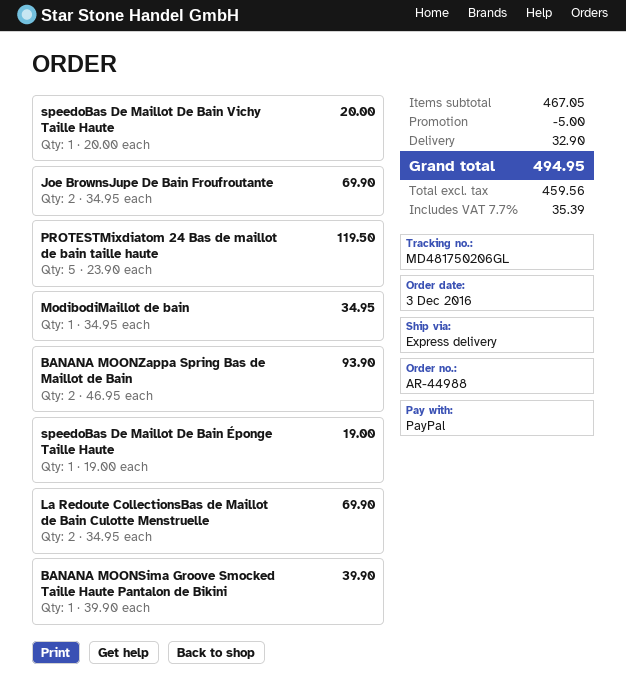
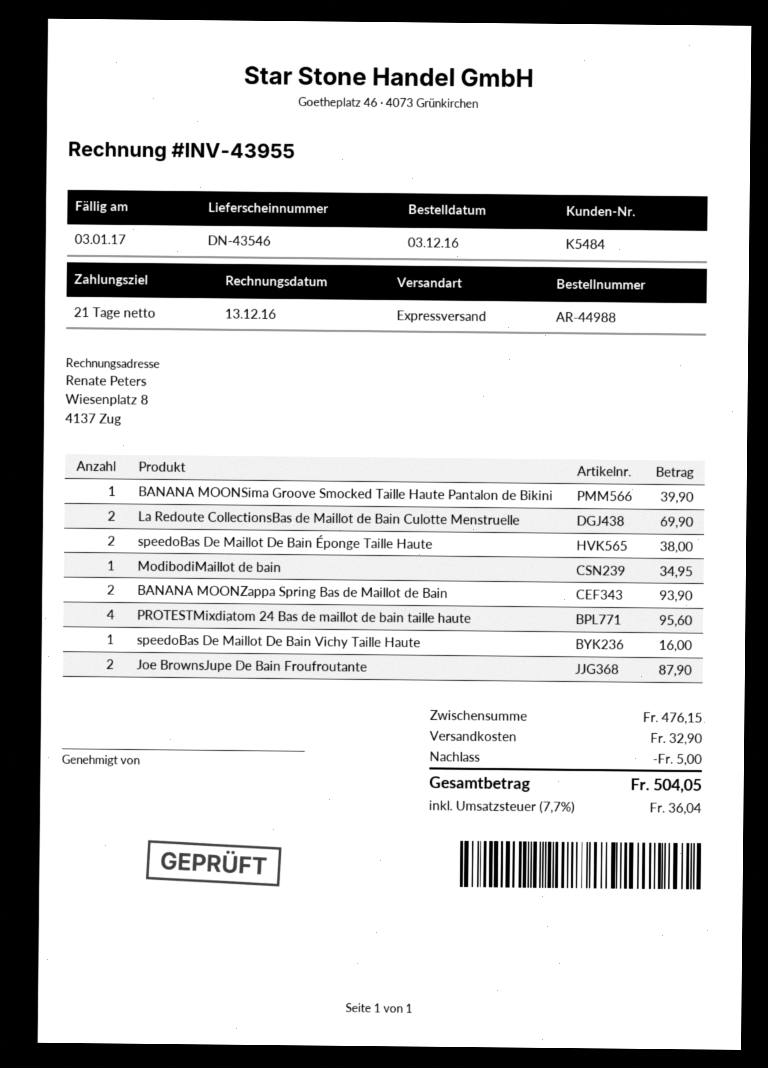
speedoBas De Maillot De Bain Vichy Taille Haute: 1 for 20.00 -> 1 for 16.00
Joe BrownsJupe De Bain Froufroutante: 2 for 69.90 -> 2 for 87.90
PROTESTMixdiatom 24 Bas de maillot de bain taille haute: 5 for 119.50 -> 4 for 95.60
speedoBas De Maillot De Bain Éponge Taille Haute: 1 for 19.00 -> 2 for 38.00
subtotal: 467.05 -> 476.15
tax: 7.7% = 35.39 -> 7.7% = 36.04
total: 494.95 -> 504.05

